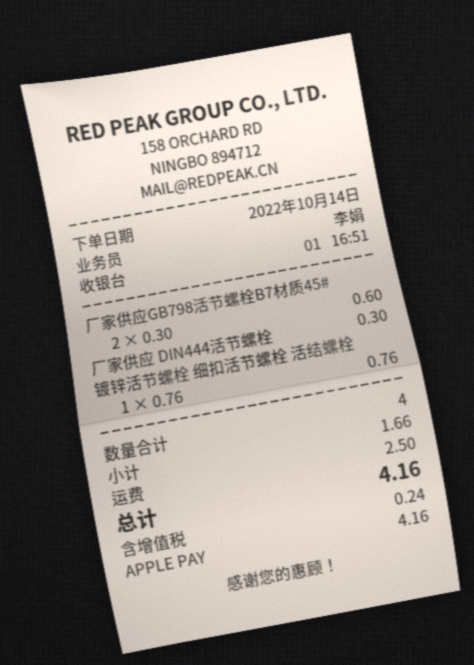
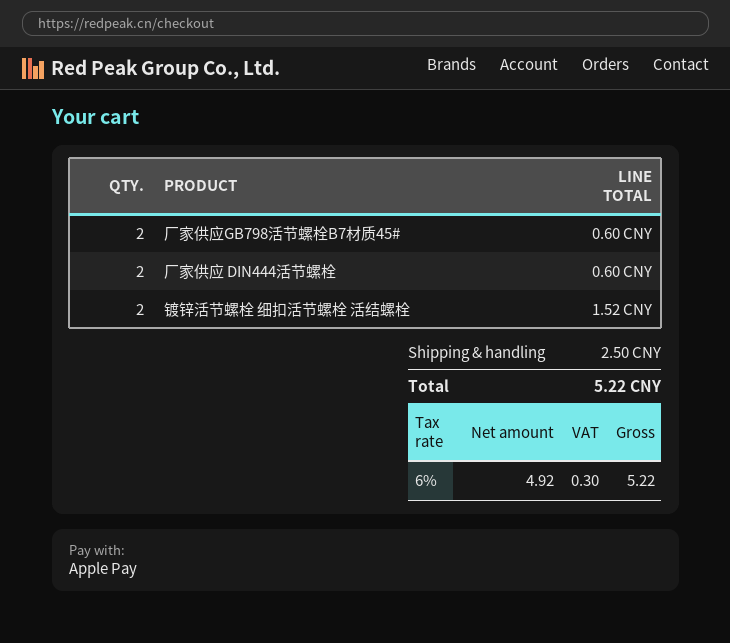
厂家供应 DIN444活节螺栓: 1 for 0.30 -> 2 for 0.60
镀锌活节螺栓 细扣活节螺栓 活结螺栓: 1 for 0.76 -> 2 for 1.52
tax: 0.24 -> 0.30
total: 4.16 -> 5.22

